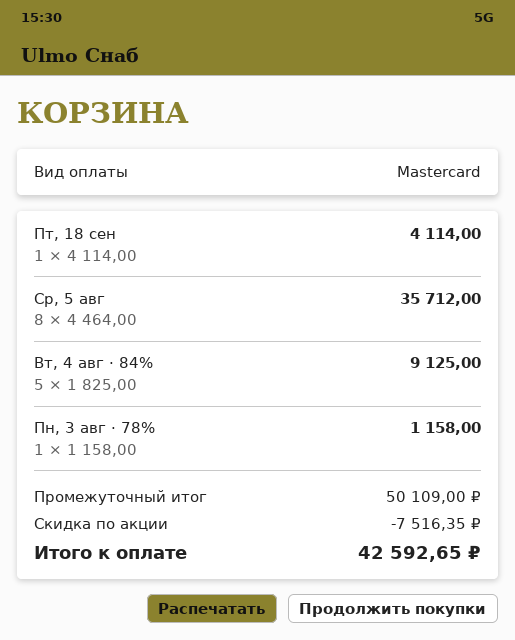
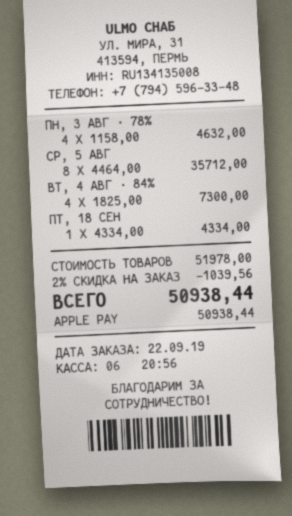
payment method: Mastercard -> Apple Pay
Пт, 18 сен: 1 x 4114.00 = 4114.00 -> 1 x 4334.00 = 4334.00
Вт, 4 авг · 84%: 5 x 1825.00 = 9125.00 -> 4 x 1825.00 = 7300.00
Пн, 3 авг · 78%: 1 x 1158.00 = 1158.00 -> 4 x 1158.00 = 4632.00
subtotal: 50109.00 -> 51978.00
discount: 7516.35 -> 1039.56
total: 42592.65 -> 50938.44

